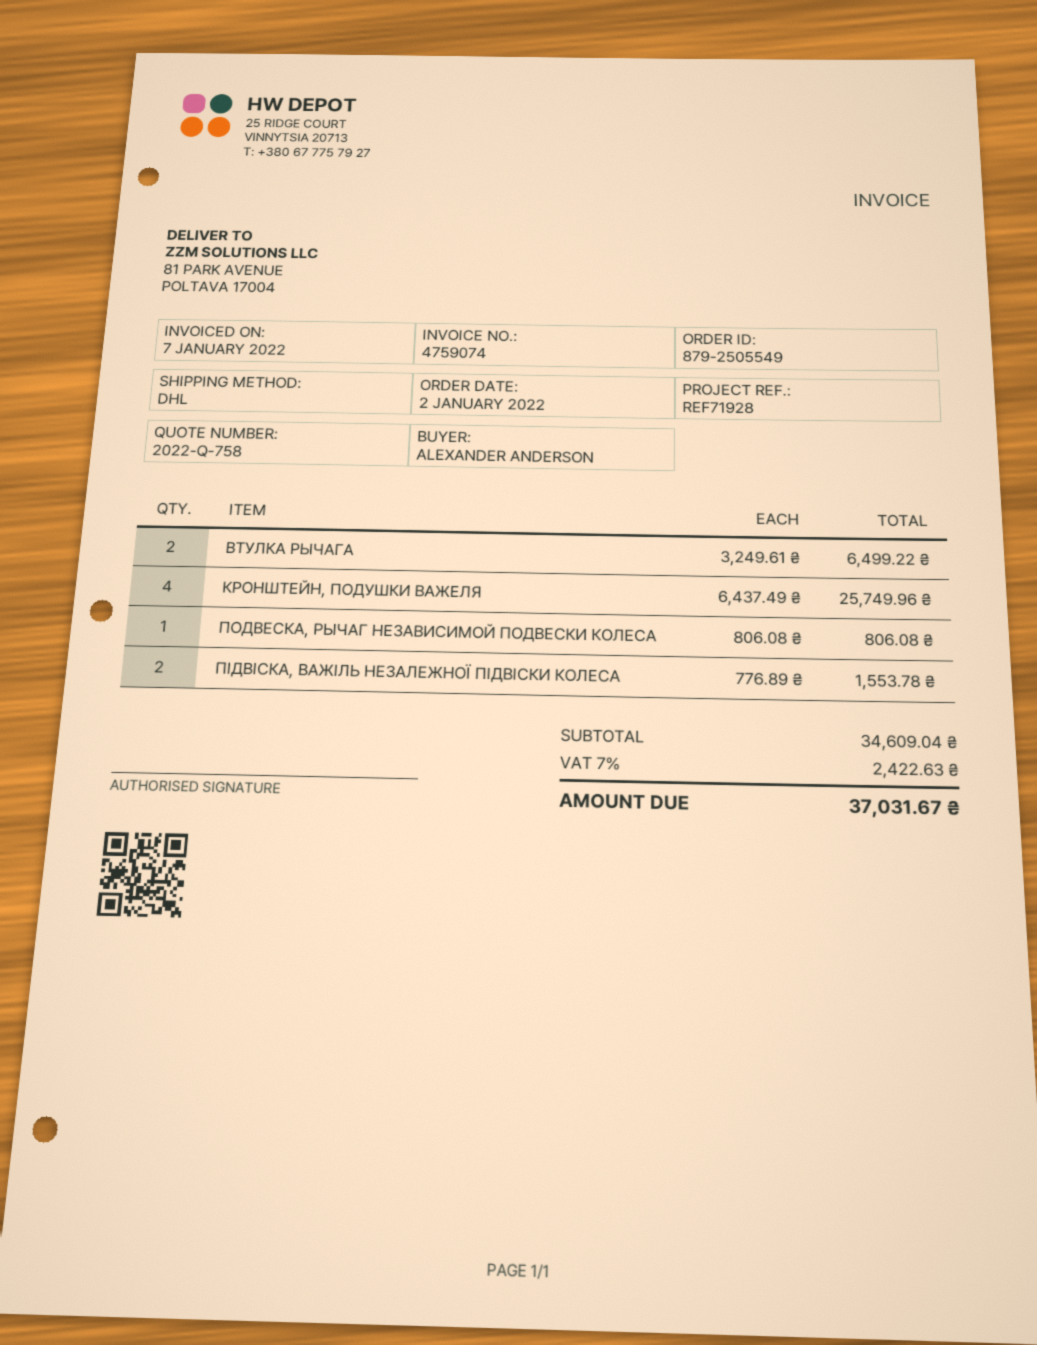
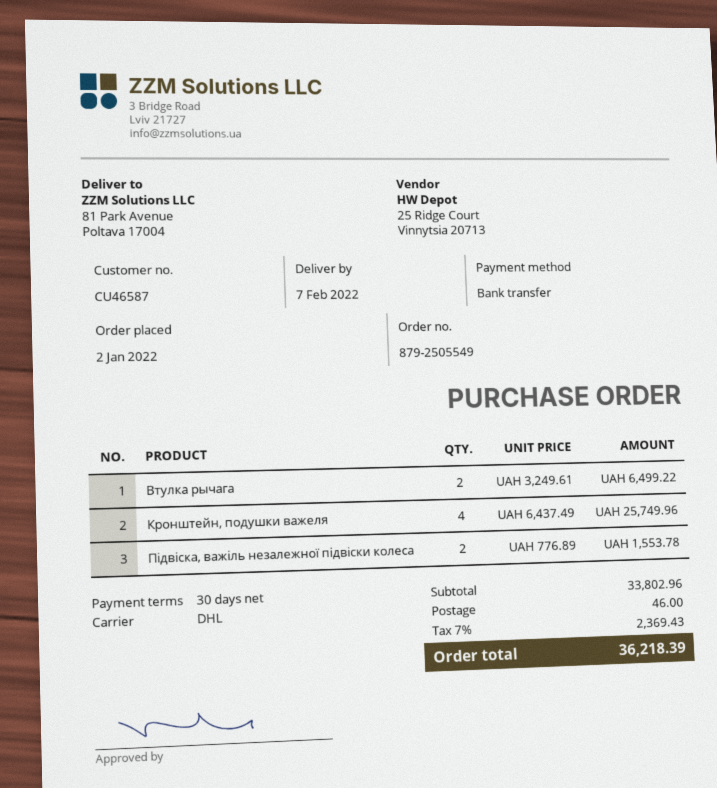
ПОДВЕСКА, РЫЧАГ НЕЗАВИСИМОЙ ПОДВЕСКИ КОЛЕСА: 1 x 806.08 = 806.08 -> none
subtotal: 34609.04 -> 33802.96
shipping: none -> 46.00
tax: 7% = 2422.63 -> 7% = 2369.43
total: 37031.67 -> 36218.39

